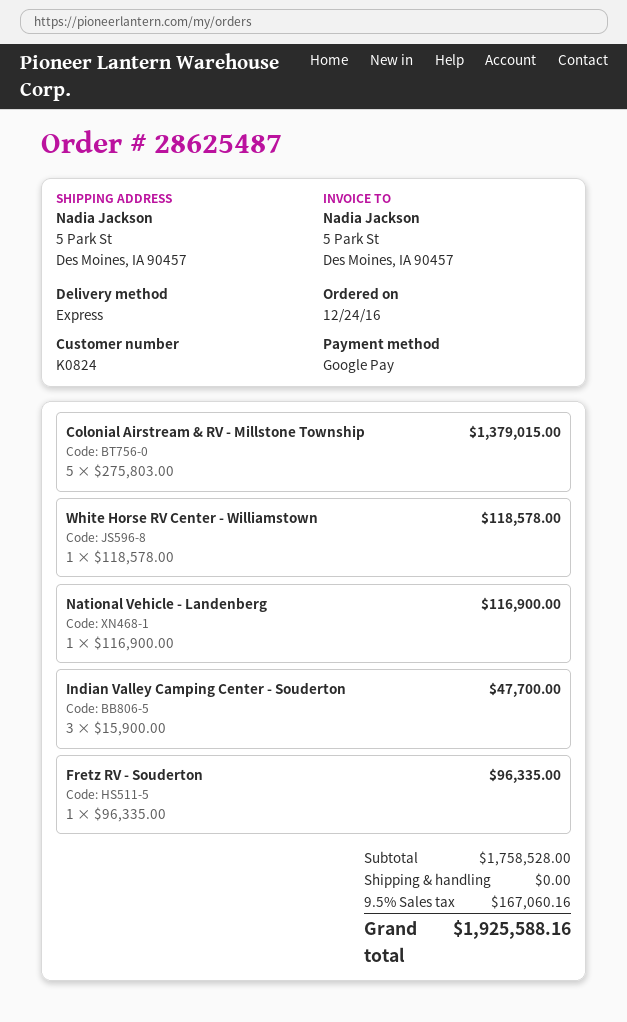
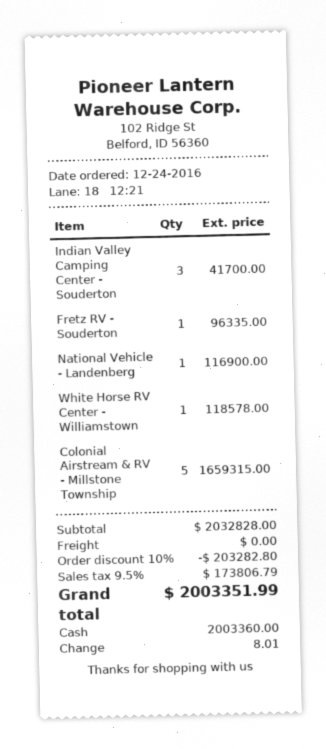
payment method: Google Pay -> cash
Colonial Airstream & RV - Millstone Township: 5 for 1379015.00 -> 5 for 1659315.00
Indian Valley Camping Center - Souderton: 3 for 47700.00 -> 3 for 41700.00
subtotal: 1758528.00 -> 2032828.00
discount: none -> 10% = 203282.80
tax: 9.5% = 167060.16 -> 9.5% = 173806.79
total: 1925588.16 -> 2003351.99

